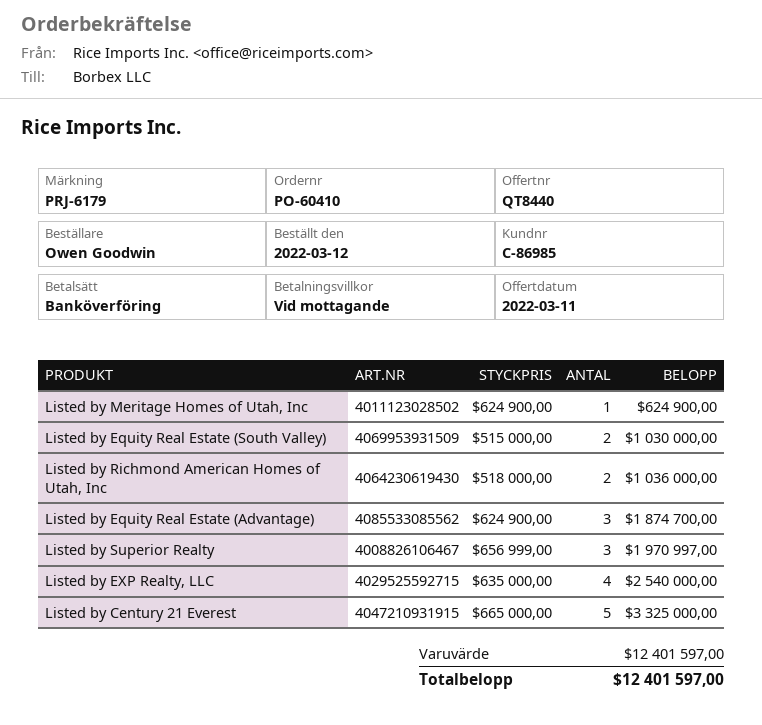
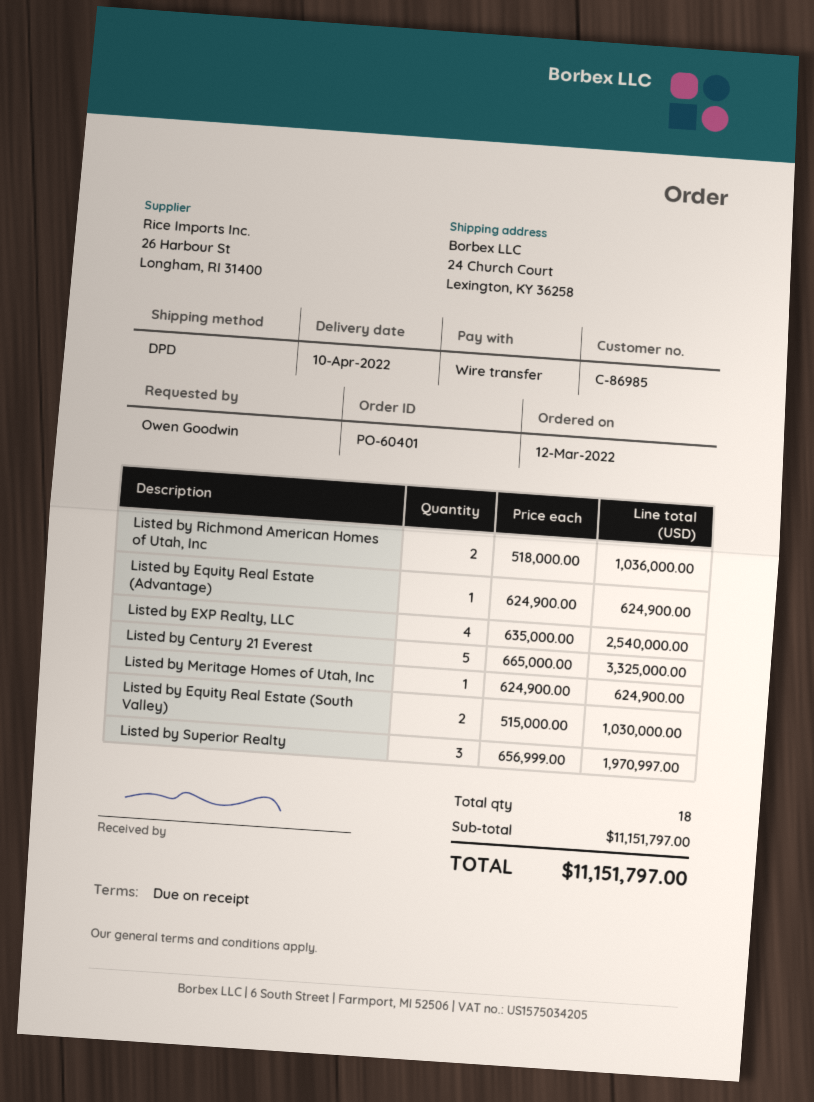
order number: PO-60410 -> PO-60401
Listed by Equity Real Estate (Advantage): 3 x 624900.00 = 1874700.00 -> 1 x 624900.00 = 624900.00
subtotal: 12401597.00 -> 11151797.00
total: 12401597.00 -> 11151797.00

